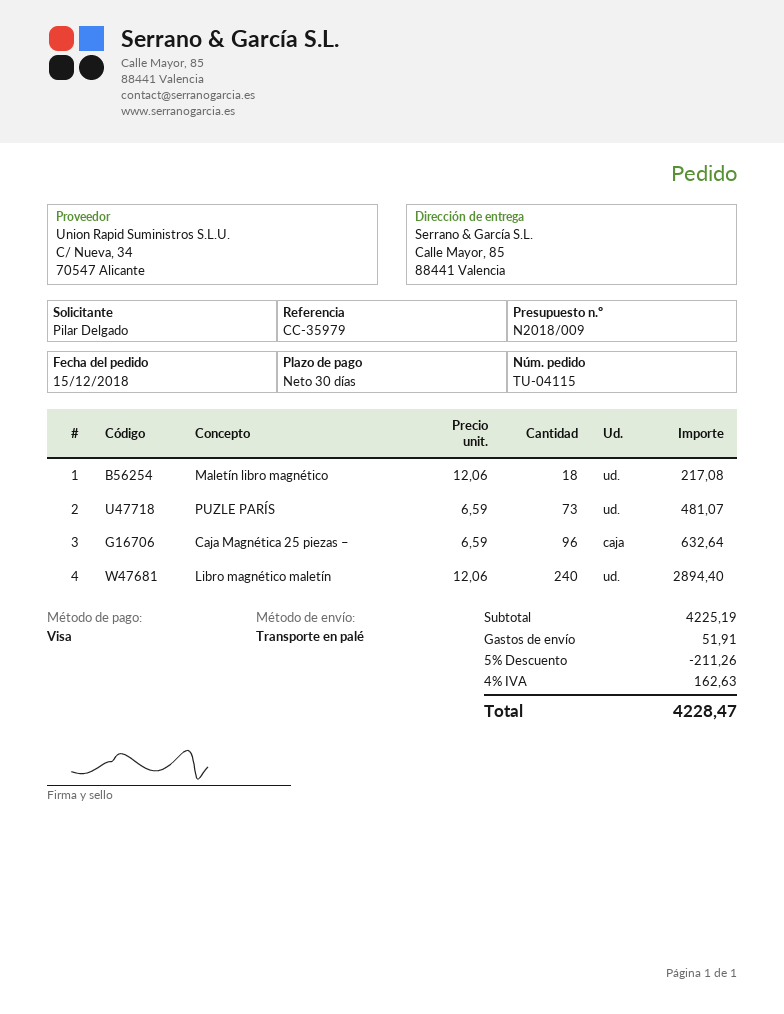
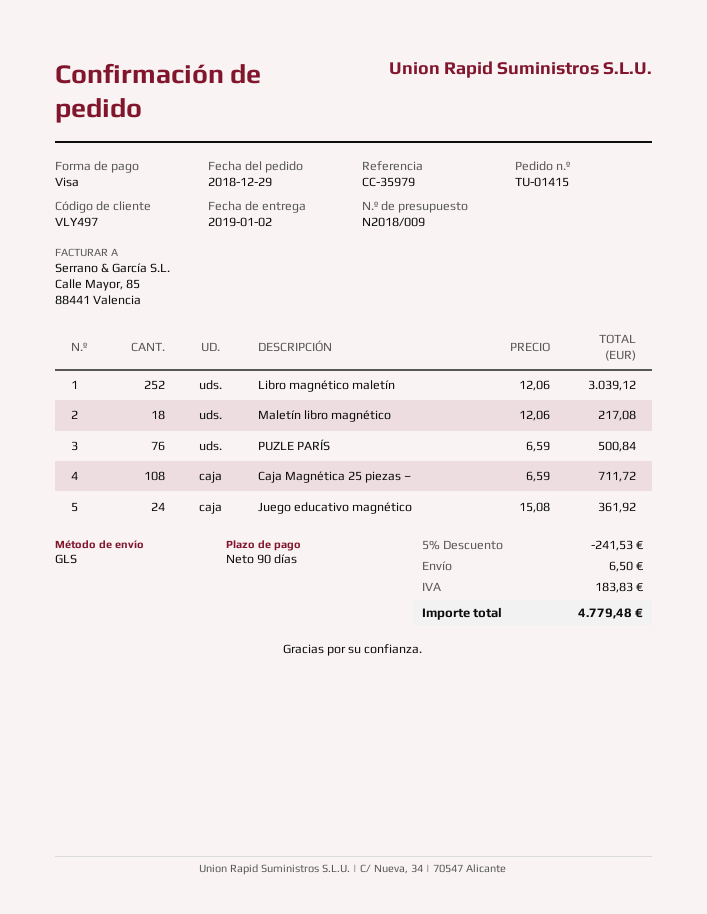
order number: TU-04115 -> TU-01415
order date: 2018-12-15 -> 2018-12-29
payment terms: 30 days -> 90 days
shipping method: pallet freight -> GLS
PUZLE PARÍS: 73 x 6.59 = 481.07 -> 76 x 6.59 = 500.84
Caja Magnética 25 piezas –: 96 x 6.59 = 632.64 -> 108 x 6.59 = 711.72
Libro magnético maletín: 240 x 12.06 = 2894.40 -> 252 x 12.06 = 3039.12
Juego educativo magnético: none -> 24 x 15.08 = 361.92
discount: 5% = 211.26 -> 5% = 241.53
shipping: 51.91 -> 6.50
tax: 162.63 -> 183.83
total: 4228.47 -> 4779.48

